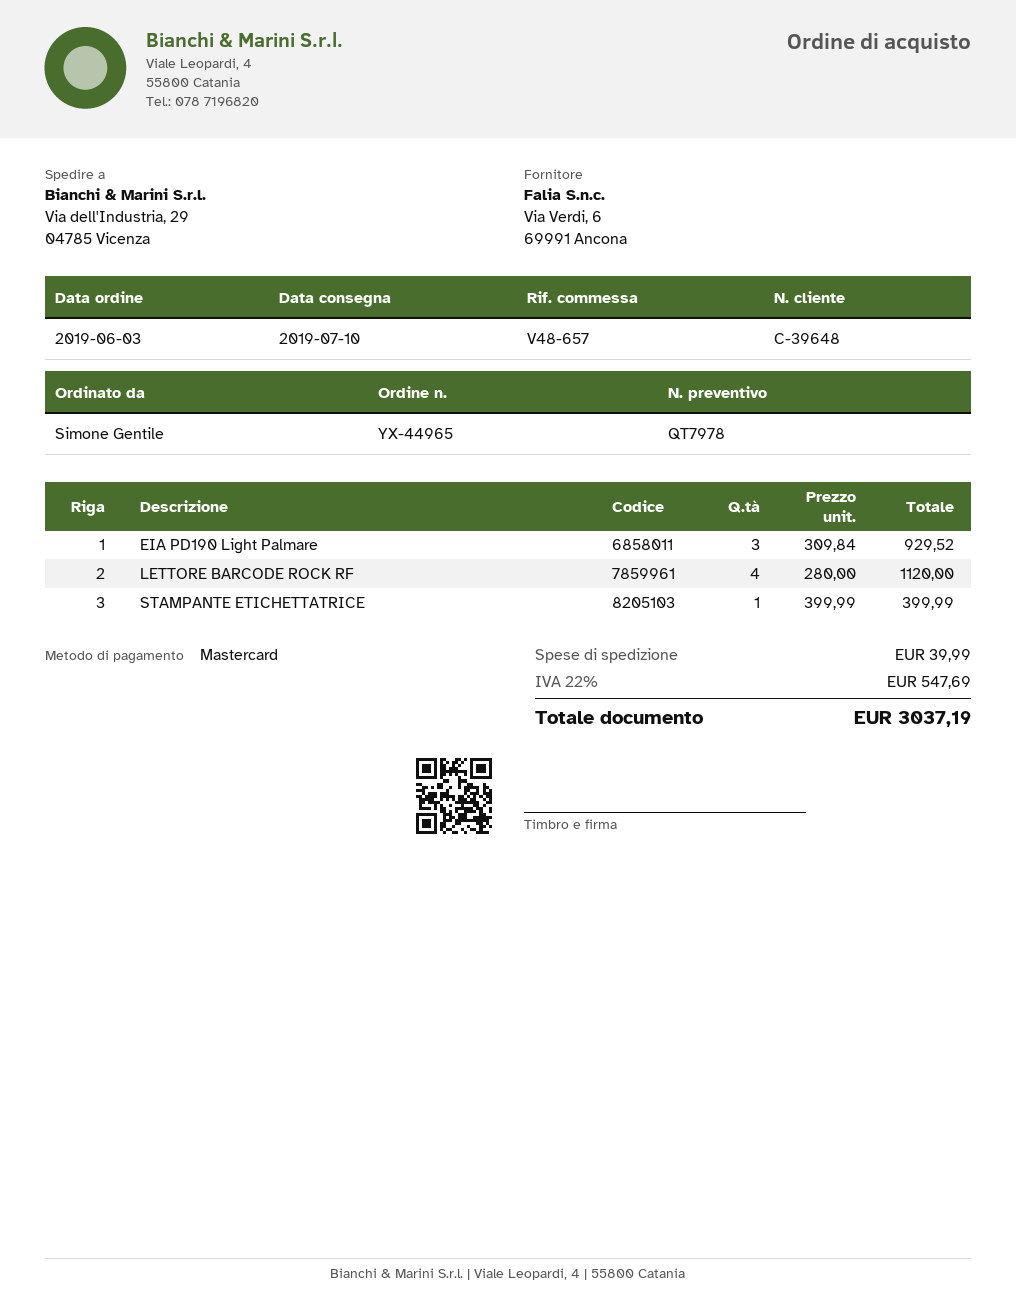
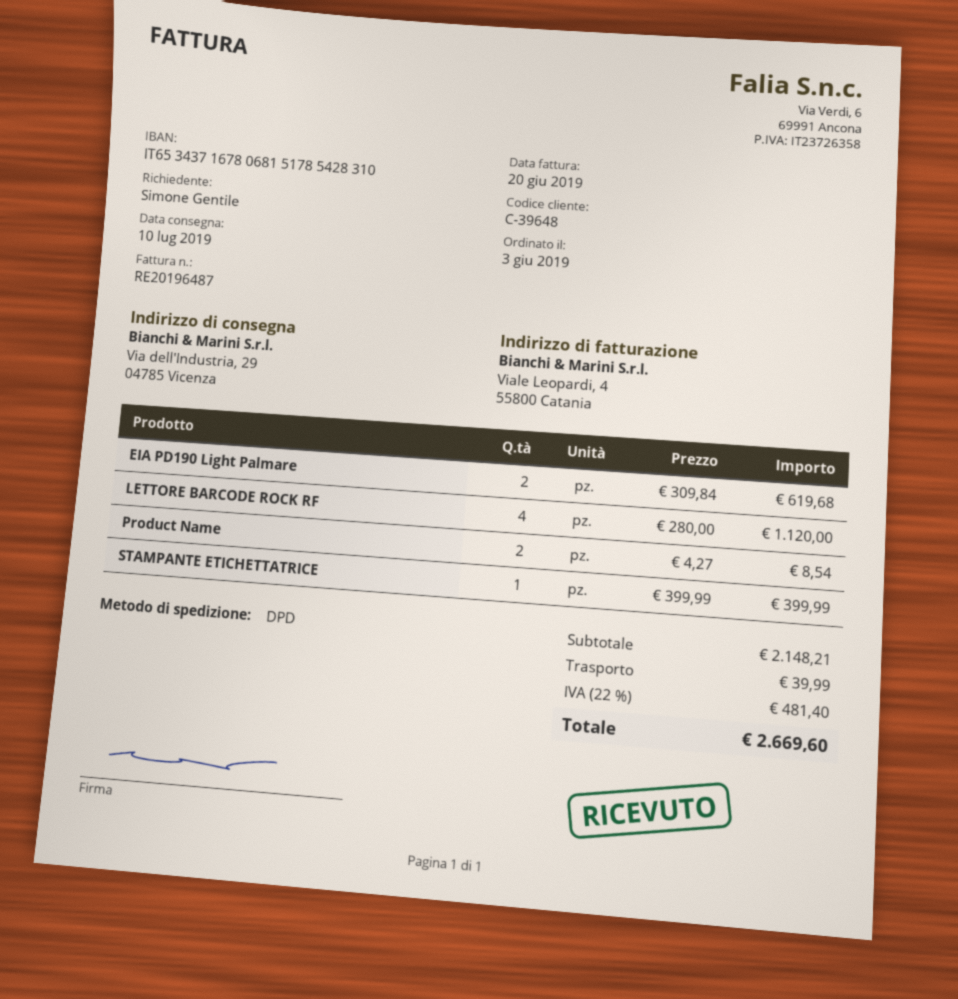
EIA PD190 Light Palmare: 3 x 309.84 = 929.52 -> 2 x 309.84 = 619.68
Product Name: none -> 2 x 4.27 = 8.54
tax: 22% = 547.69 -> 22% = 481.40
total: 3037.19 -> 2669.60

